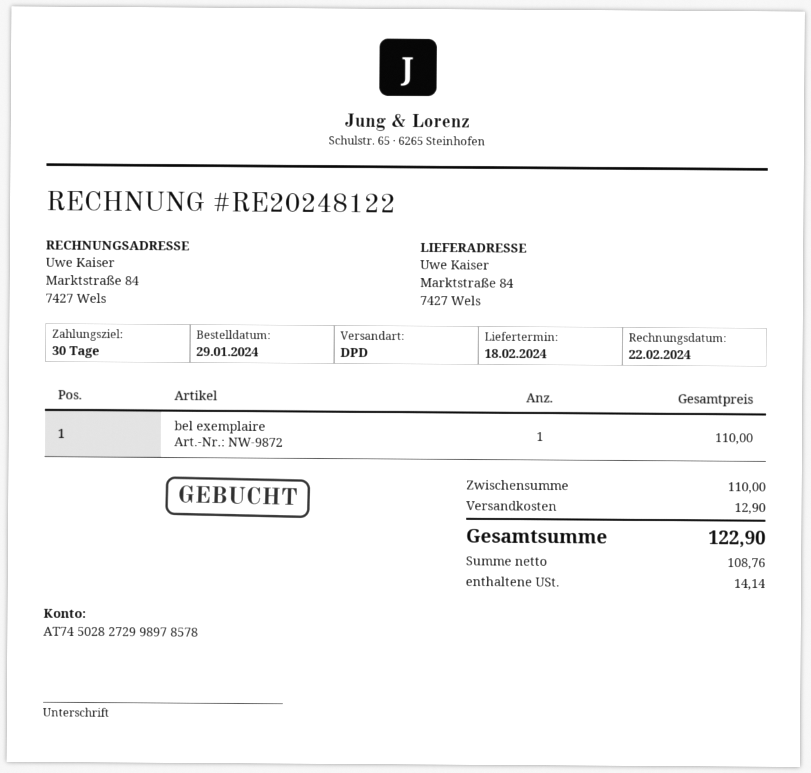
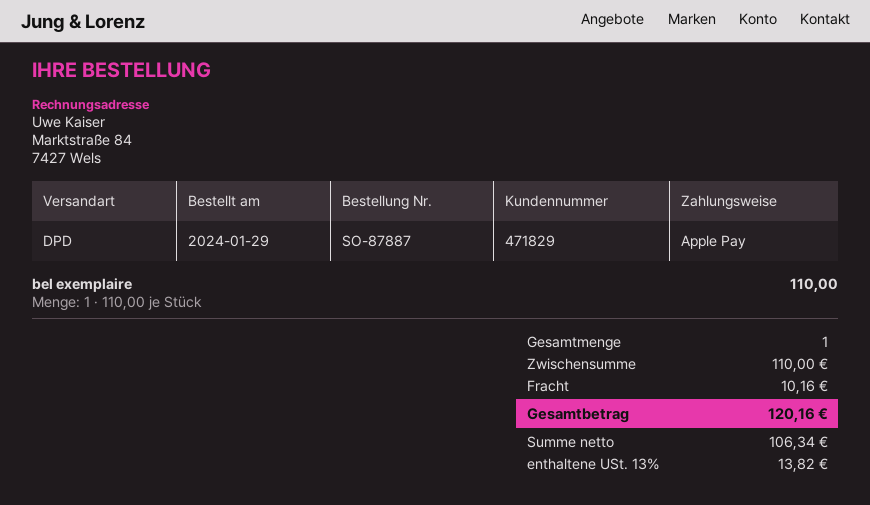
shipping: 12.90 -> 10.16
net: 108.76 -> 106.34
tax: 14.14 -> 13.82
total: 122.90 -> 120.16

